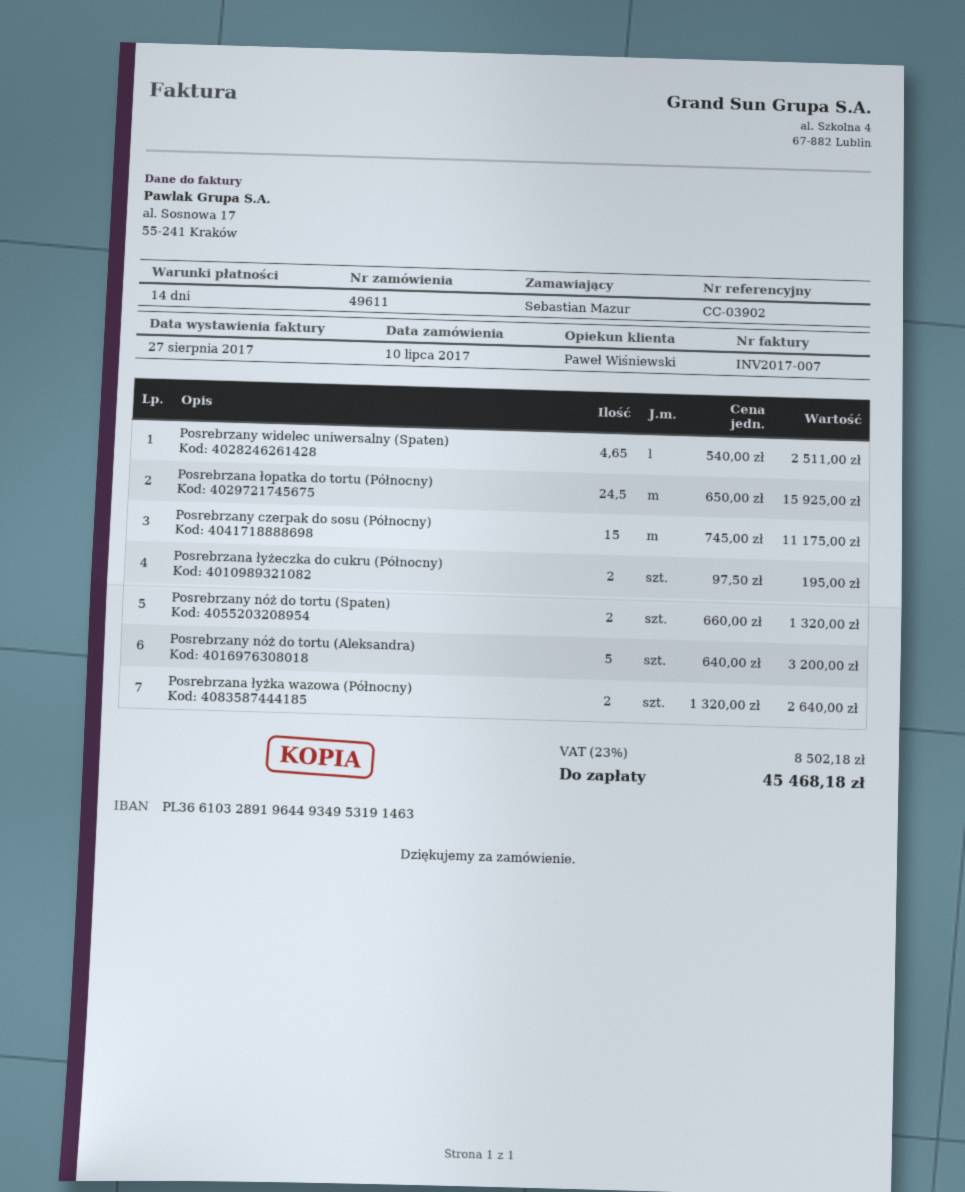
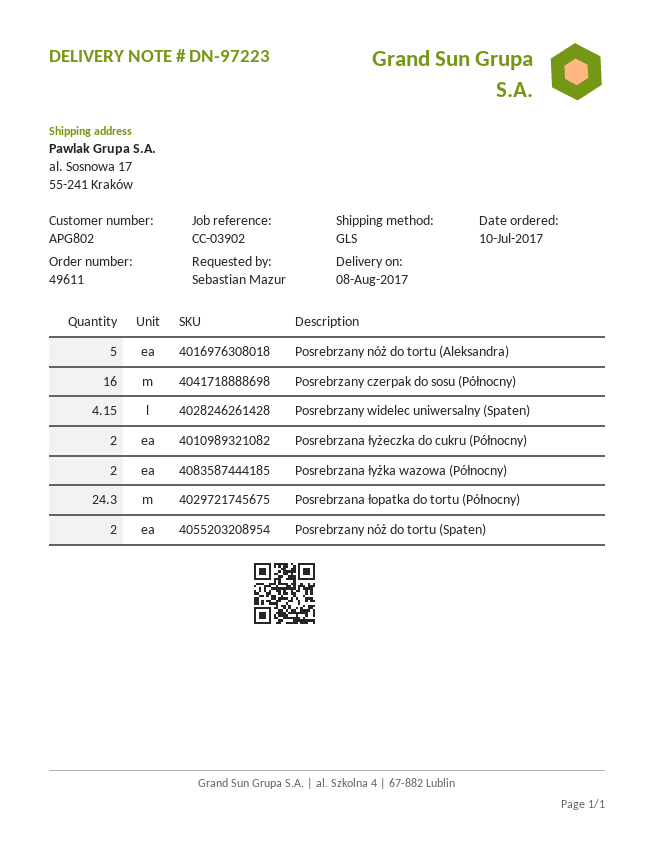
Posrebrzany widelec uniwersalny (Spaten): 4.65 -> 4.15
Posrebrzana łopatka do tortu (Północny): 24.5 -> 24.3
Posrebrzany czerpak do sosu (Północny): 15 -> 16

